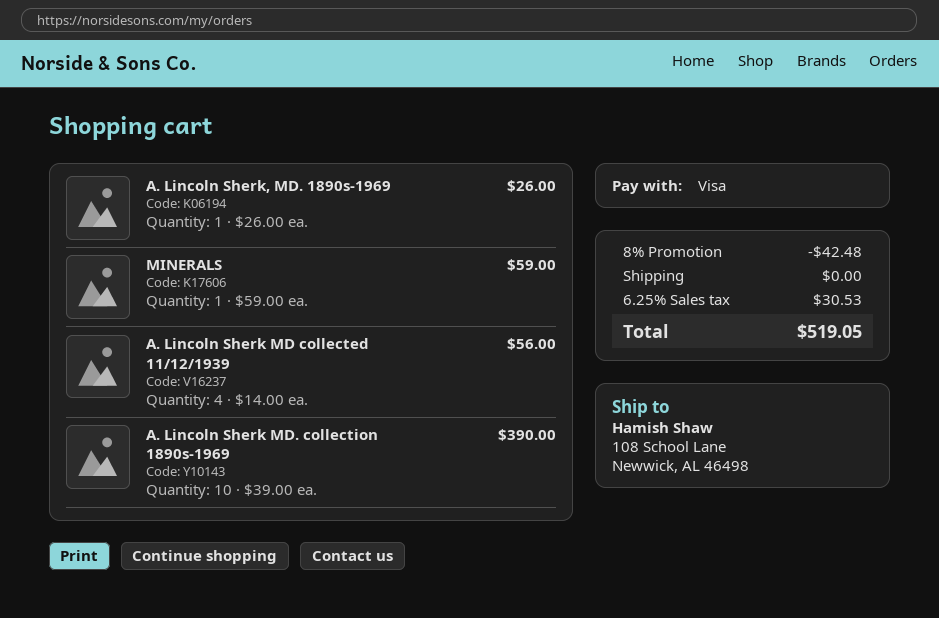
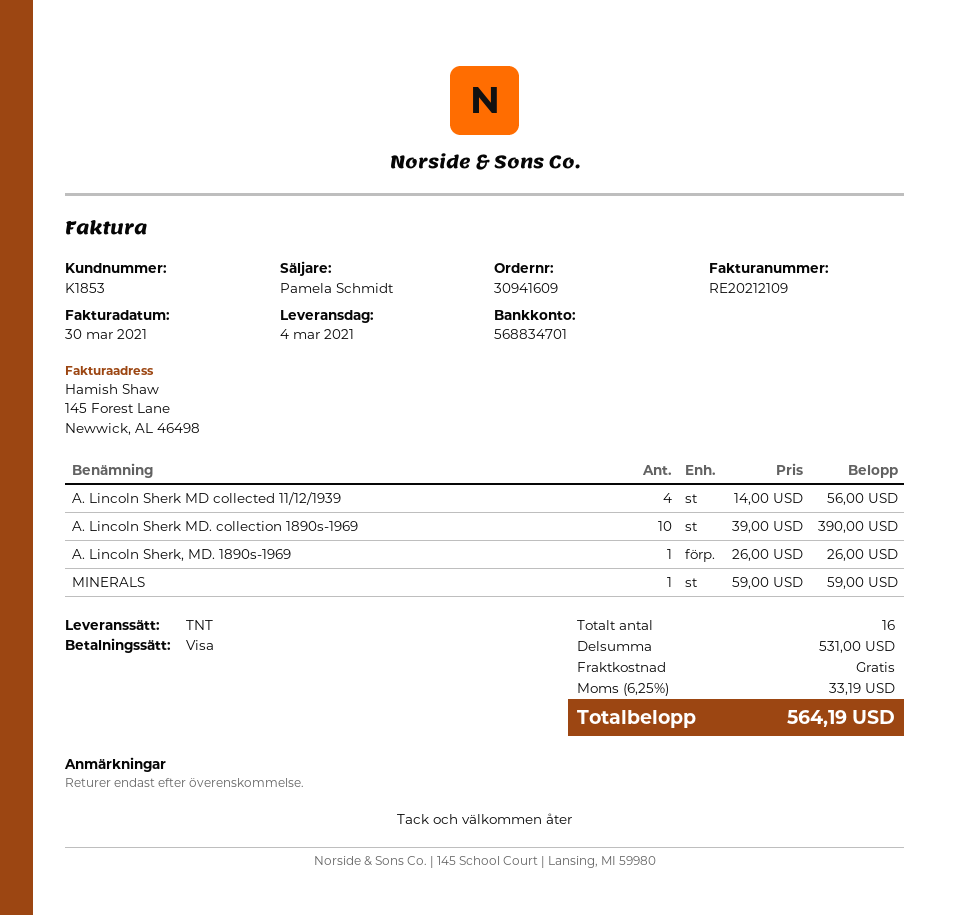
discount: 8% = 42.48 -> none
tax: 6.25% = 30.53 -> 6.25% = 33.19
total: 519.05 -> 564.19

